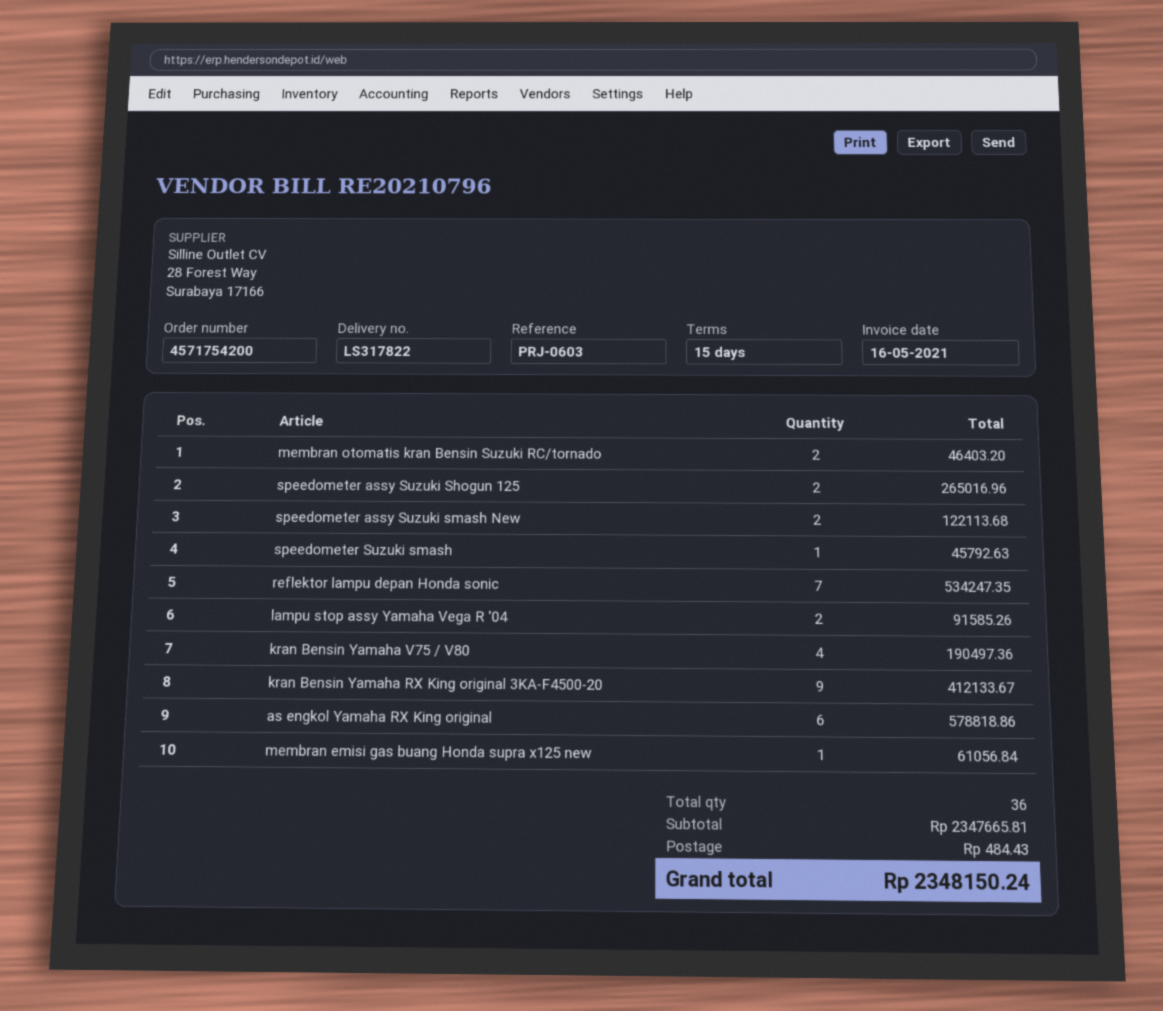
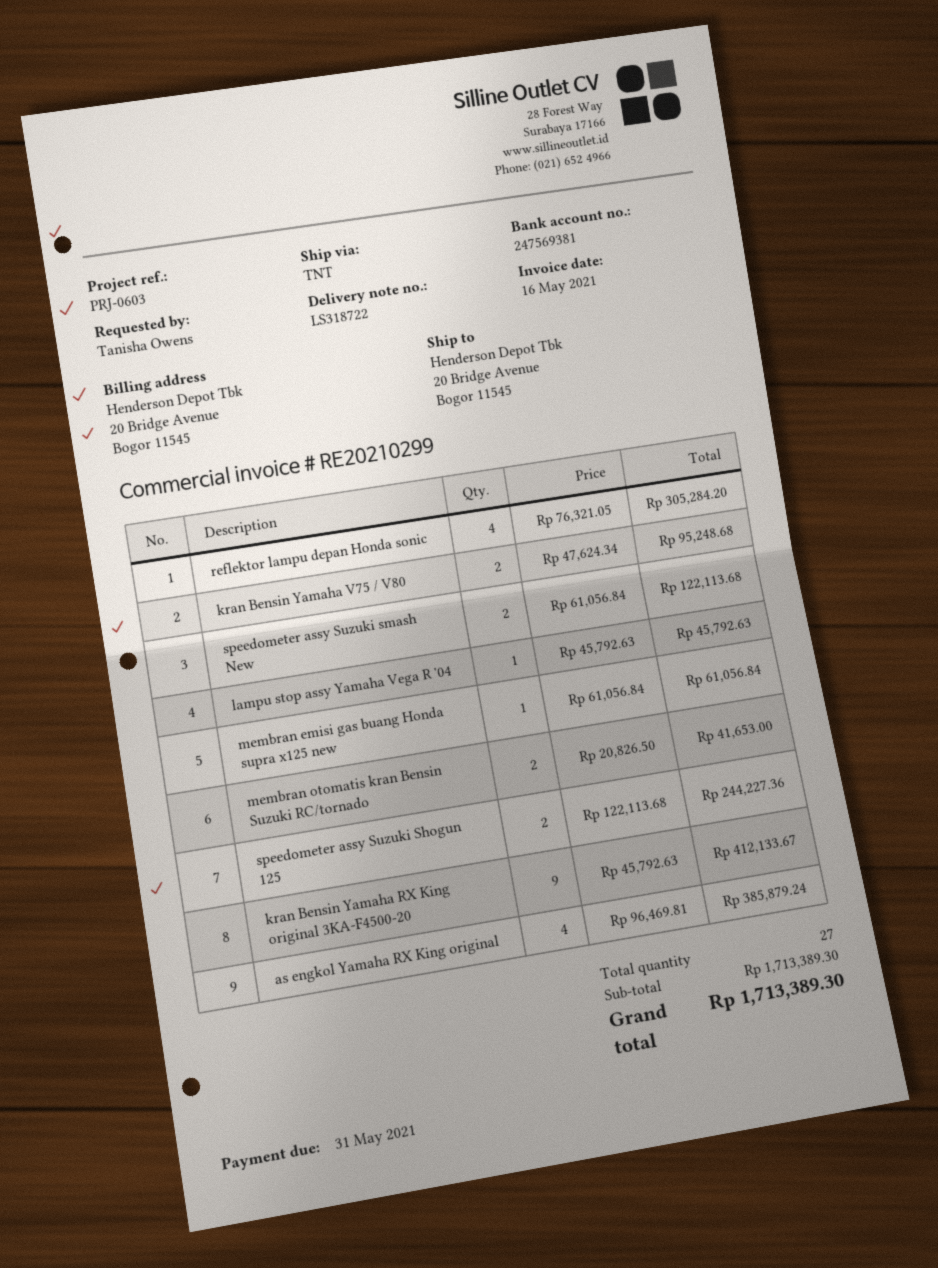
delivery note number: LS317822 -> LS318722
invoice number: RE20210796 -> RE20210299
membran otomatis kran Bensin Suzuki RC/tornado: 2 for 46403.20 -> 2 for 41653.00
speedometer assy Suzuki Shogun 125: 2 for 265016.96 -> 2 for 244227.36
speedometer Suzuki smash: 1 for 45792.63 -> none
reflektor lampu depan Honda sonic: 7 for 534247.35 -> 4 for 305284.20
lampu stop assy Yamaha Vega R '04: 2 for 91585.26 -> 1 for 45792.63
kran Bensin Yamaha V75 / V80: 4 for 190497.36 -> 2 for 95248.68
as engkol Yamaha RX King original: 6 for 578818.86 -> 4 for 385879.24
total quantity: 36 -> 27
subtotal: 2347665.81 -> 1713389.30
shipping: 484.43 -> none
total: 2348150.24 -> 1713389.30

